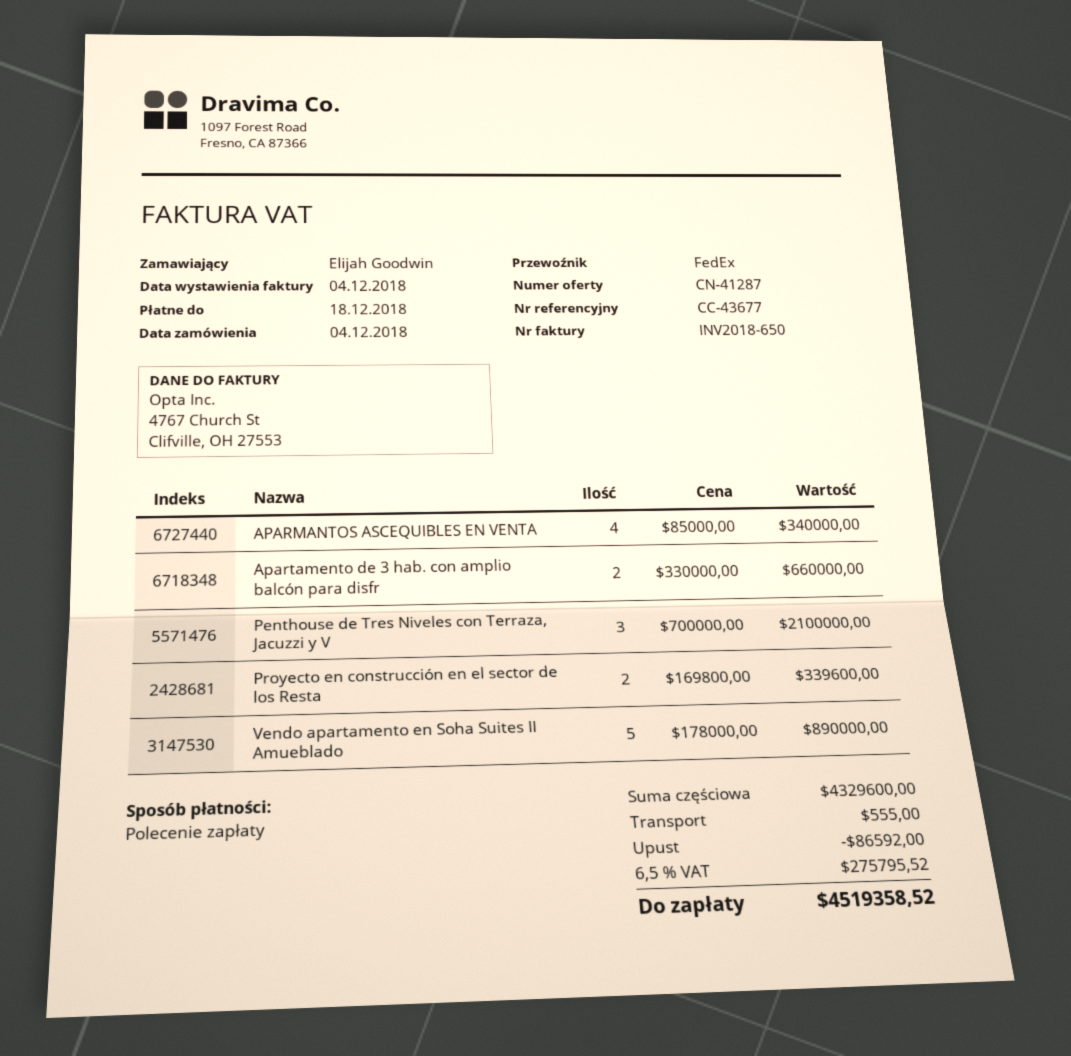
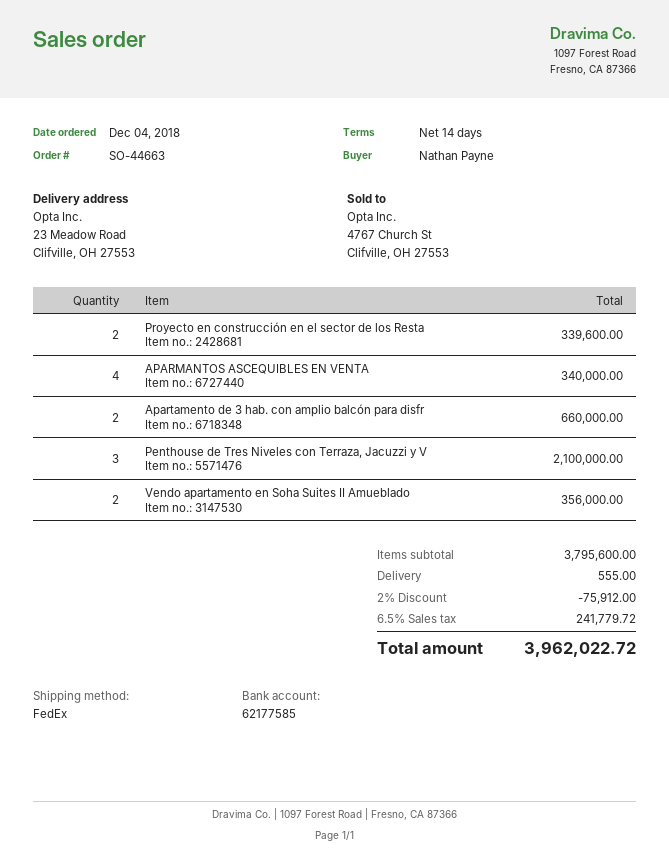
ordered by: Elijah Goodwin -> Nathan Payne
Vendo apartamento en Soha Suites II Amueblado: 5 for 890000.00 -> 2 for 356000.00
subtotal: 4329600.00 -> 3795600.00
discount: 86592.00 -> 75912.00
tax: 6.5% = 275795.52 -> 6.5% = 241779.72
total: 4519358.52 -> 3962022.72

